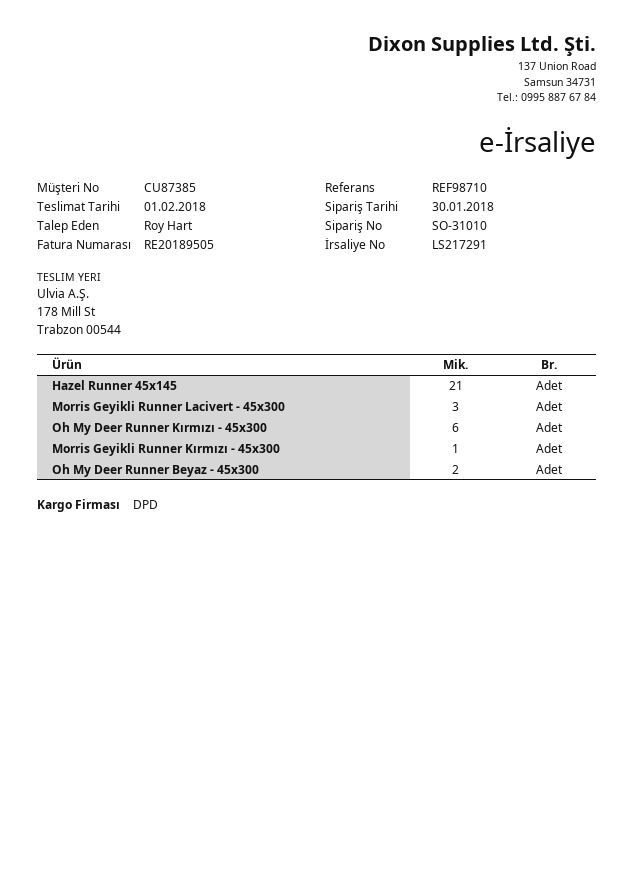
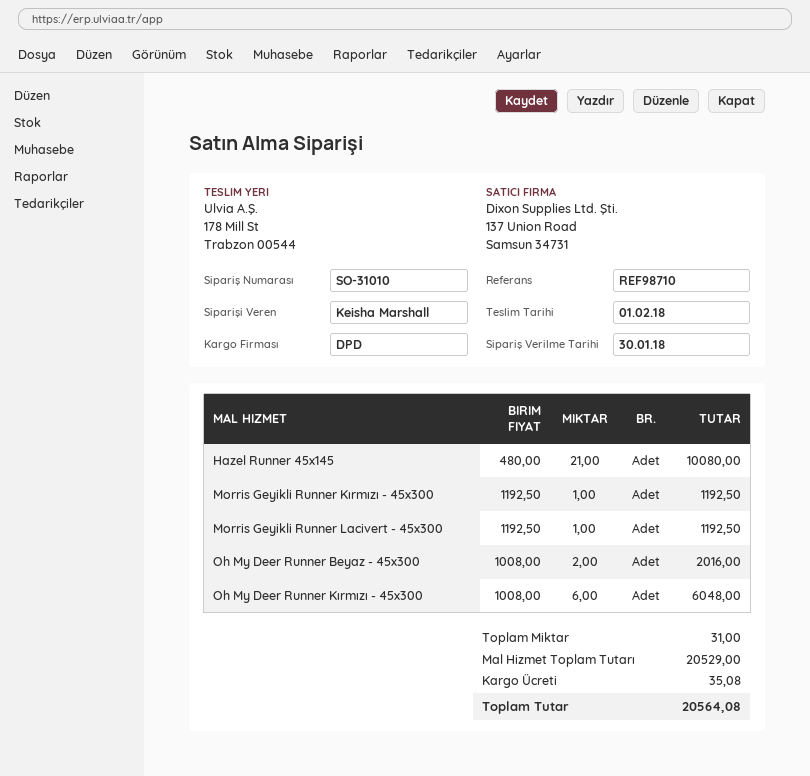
ordered by: Roy Hart -> Keisha Marshall
Morris Geyikli Runner Lacivert - 45x300: 3 -> 1

